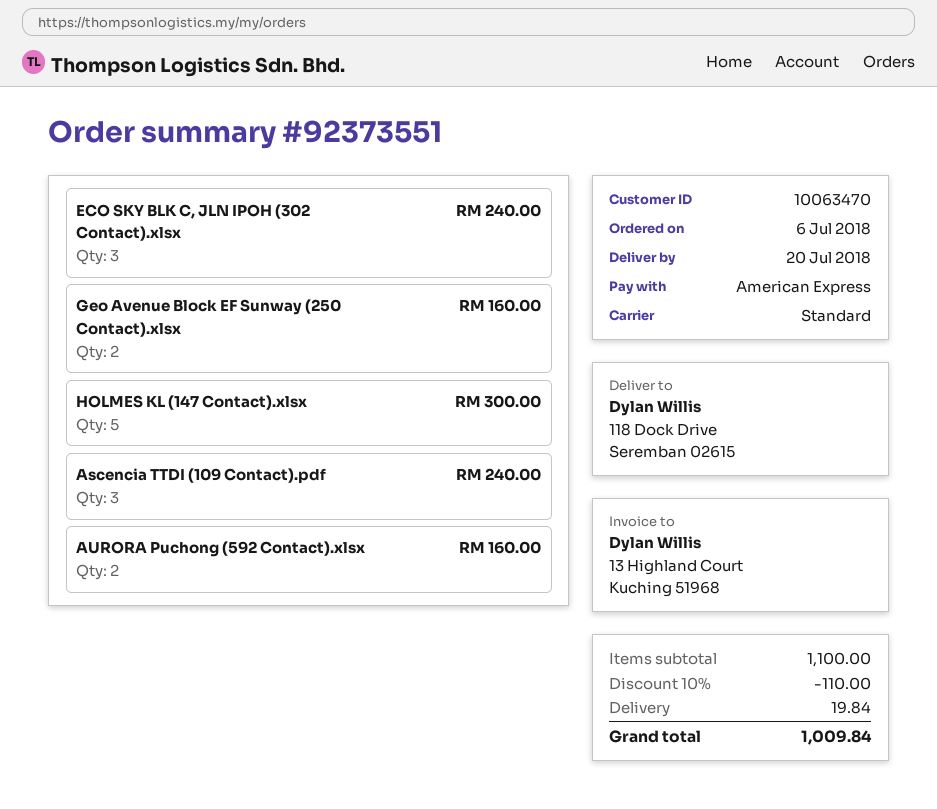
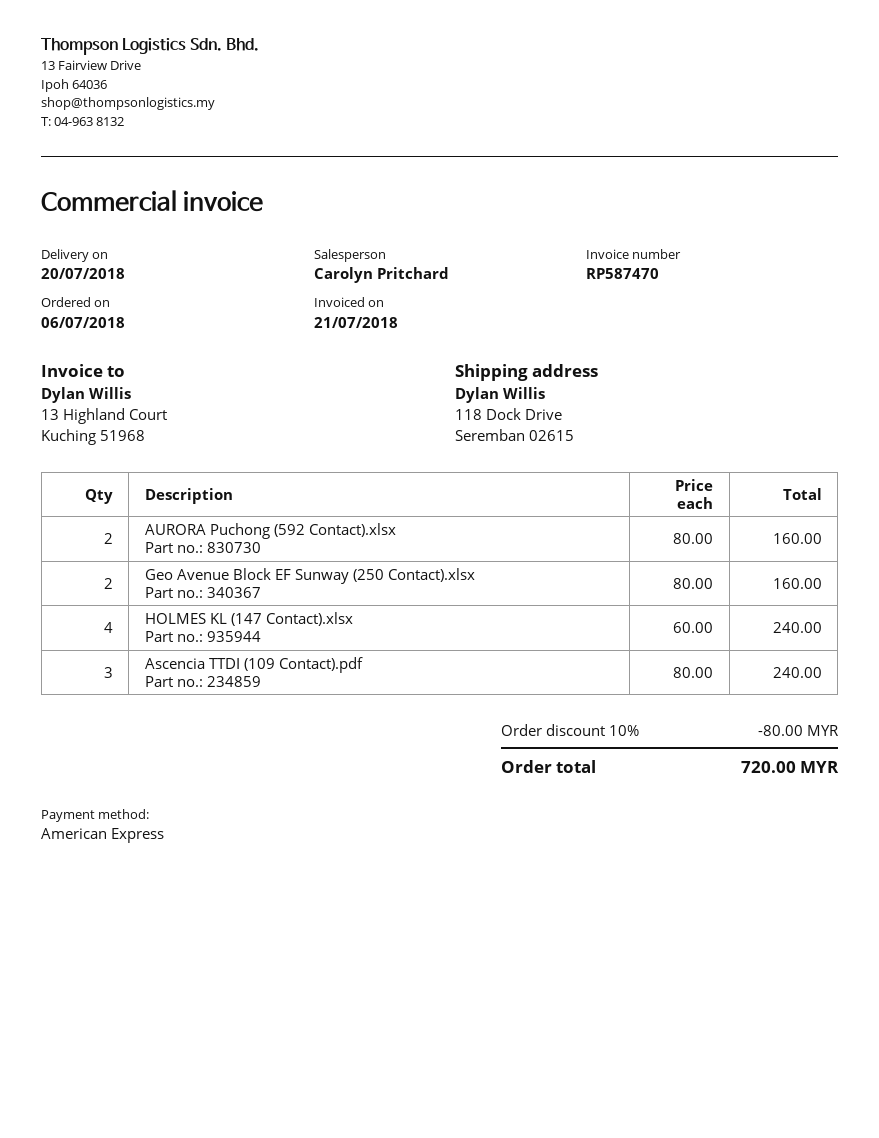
ECO SKY BLK C, JLN IPOH (302 Contact).xlsx: 3 for 240.00 -> none
HOLMES KL (147 Contact).xlsx: 5 for 300.00 -> 4 for 240.00
discount: 10% = 110.00 -> 10% = 80.00
shipping: 19.84 -> none
total: 1009.84 -> 720.00

